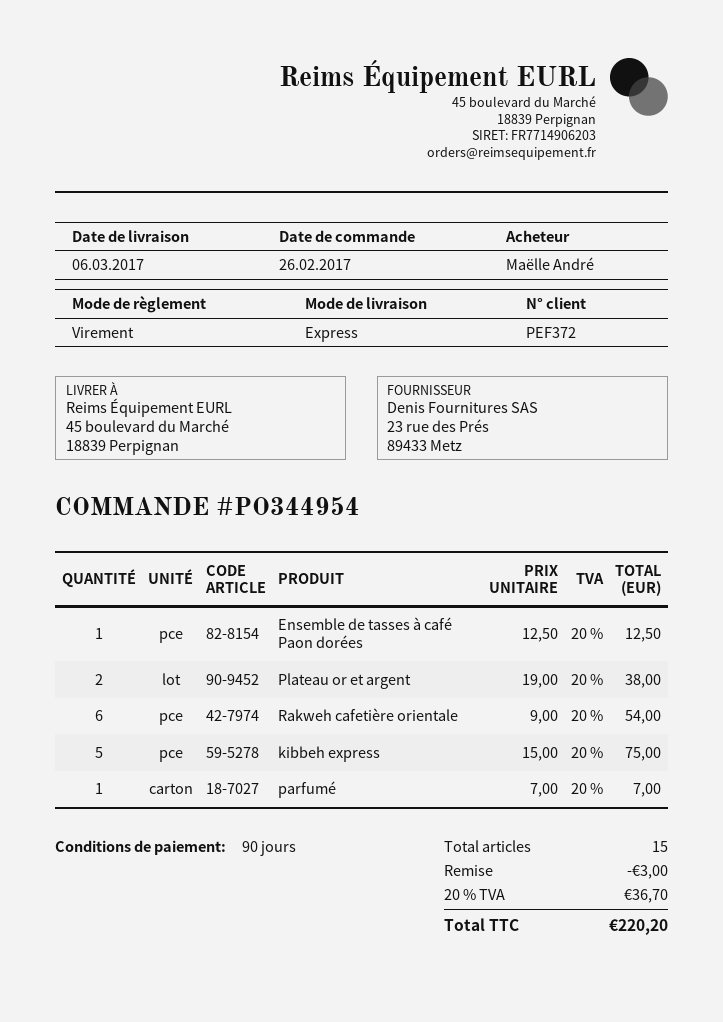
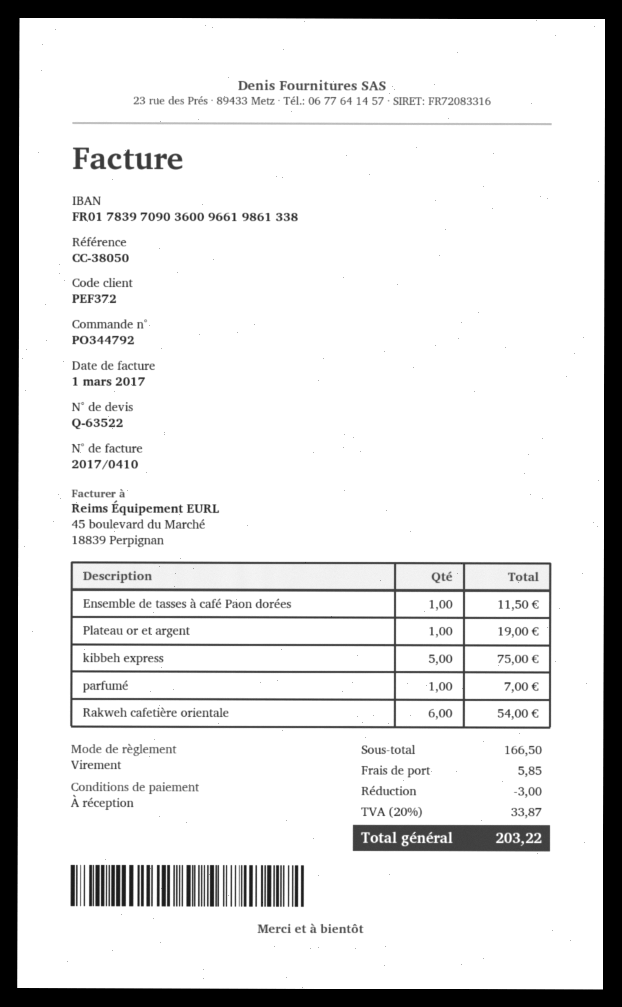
order number: PO344954 -> PO344792
payment terms: 90 days -> on receipt
Ensemble de tasses à café Paon dorées: 1 for 12.50 -> 1 for 11.50
Plateau or et argent: 2 for 38.00 -> 1 for 19.00
shipping: none -> 5.85
tax: 20% = 36.70 -> 20% = 33.87
total: 220.20 -> 203.22

